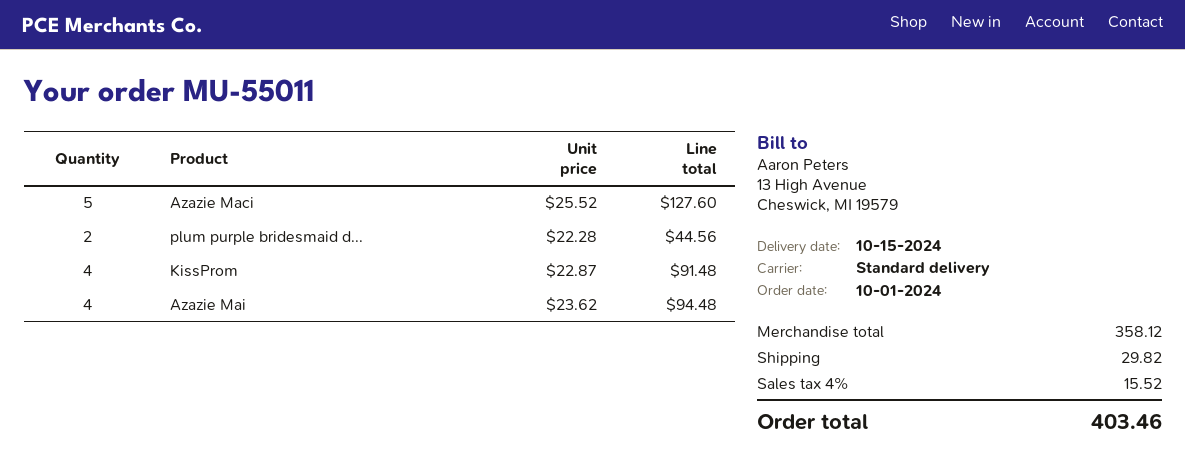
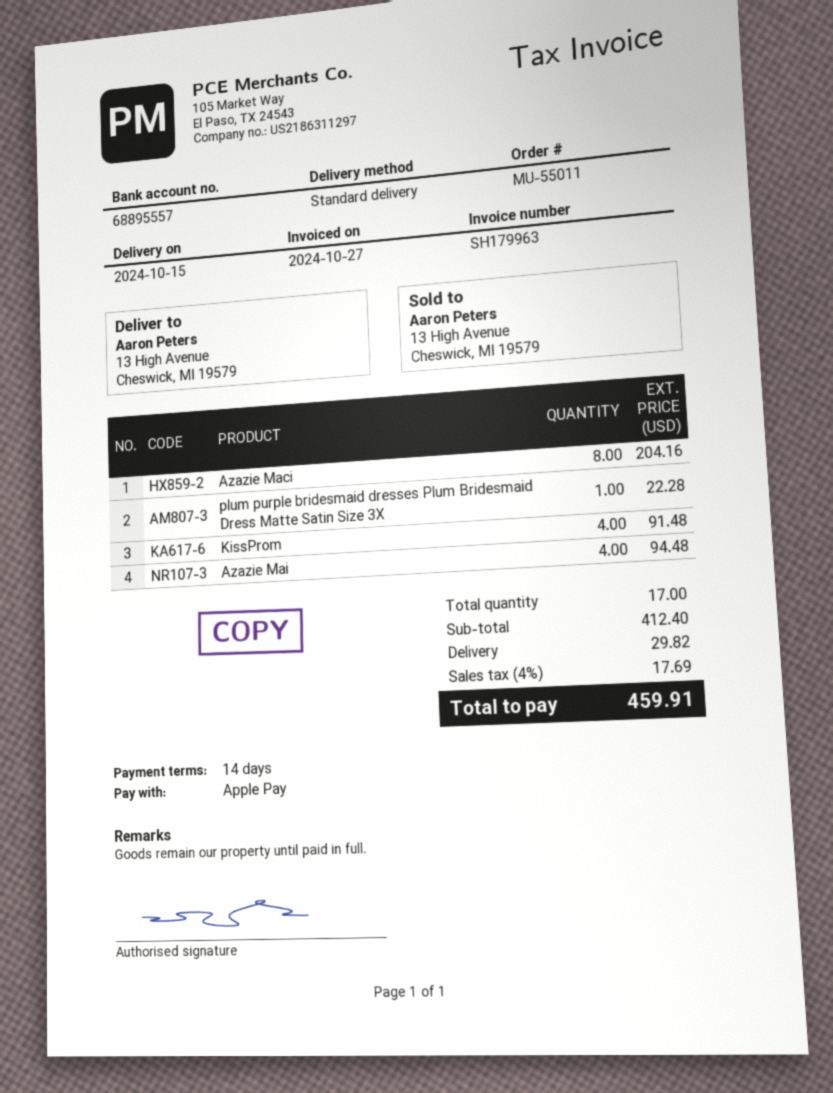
Azazie Maci: 5 for 127.60 -> 8 for 204.16
plum purple bridesmaid d...: 2 for 44.56 -> 1 for 22.28
subtotal: 358.12 -> 412.40
tax: 4% = 15.52 -> 4% = 17.69
total: 403.46 -> 459.91

